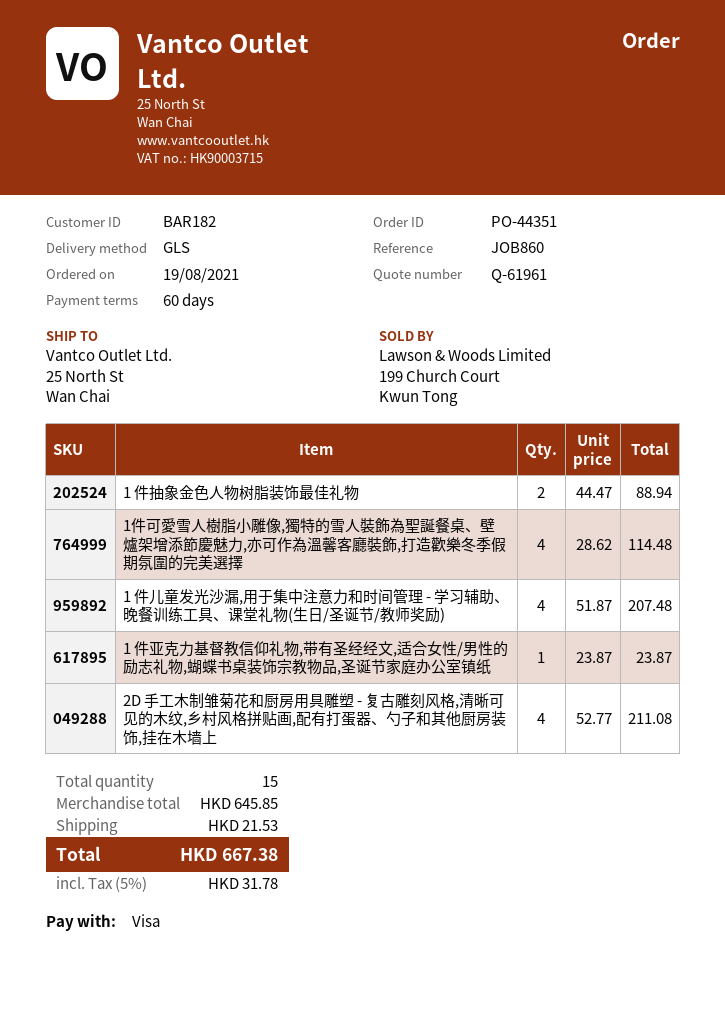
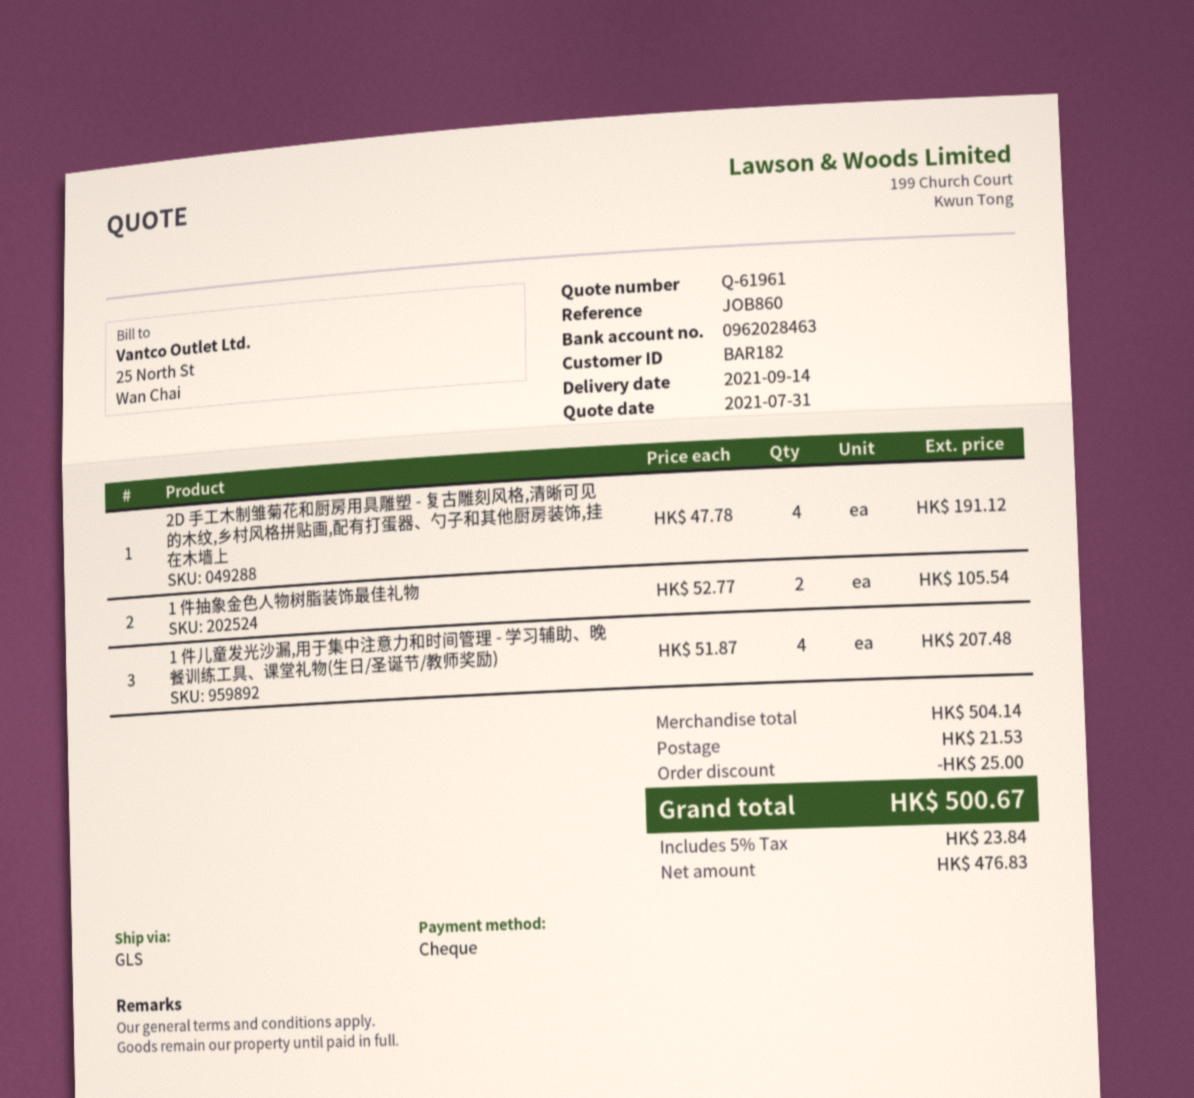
payment method: Visa -> cheque
1 件抽象金色人物树脂装饰最佳礼物: 2 x 44.47 = 88.94 -> 2 x 52.77 = 105.54
1件可愛雪人樹脂小雕像,獨特的雪人裝飾為聖誕餐桌、壁爐架增添節慶魅力,亦可作為溫馨客廳裝飾,打造歡樂冬季假期氛圍的完美選擇: 4 x 28.62 = 114.48 -> none
1 件亚克力基督教信仰礼物,带有圣经经文,适合女性/男性的励志礼物,蝴蝶书桌装饰宗教物品,圣诞节家庭办公室镇纸: 1 x 23.87 = 23.87 -> none
2D 手工木制雏菊花和厨房用具雕塑 - 复古雕刻风格,清晰可见的木纹,乡村风格拼贴画,配有打蛋器、勺子和其他厨房装饰,挂在木墙上: 4 x 52.77 = 211.08 -> 4 x 47.78 = 191.12
subtotal: 645.85 -> 504.14
discount: none -> 25.00
tax: 5% = 31.78 -> 5% = 23.84
total: 667.38 -> 500.67

